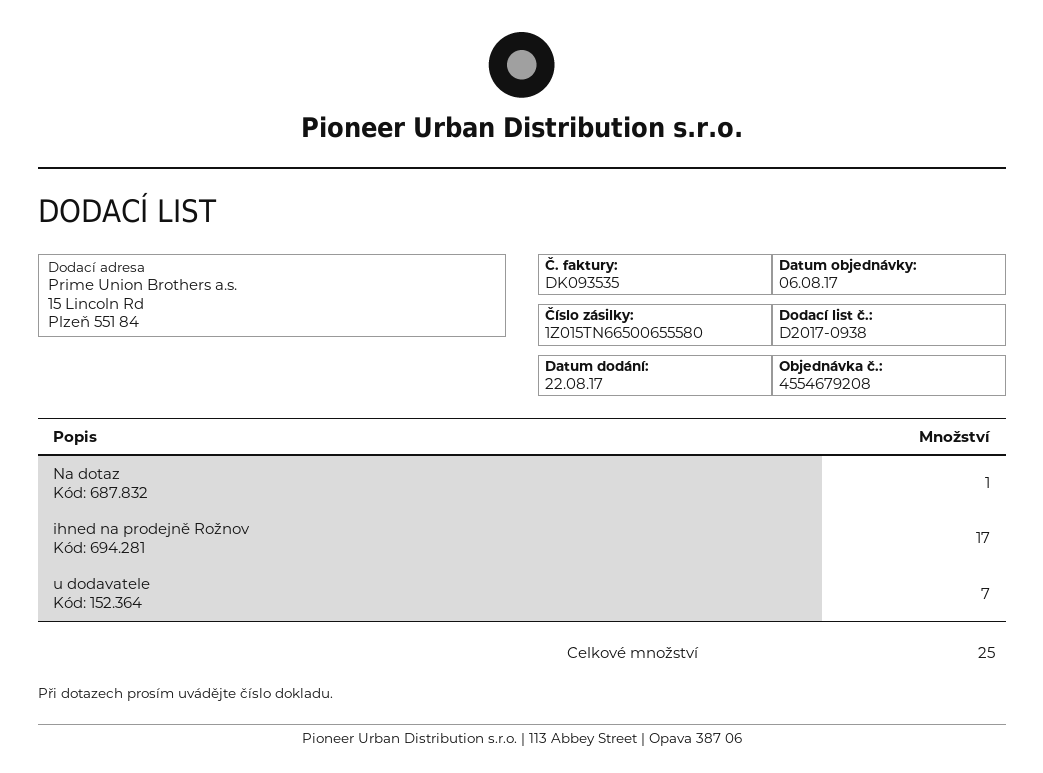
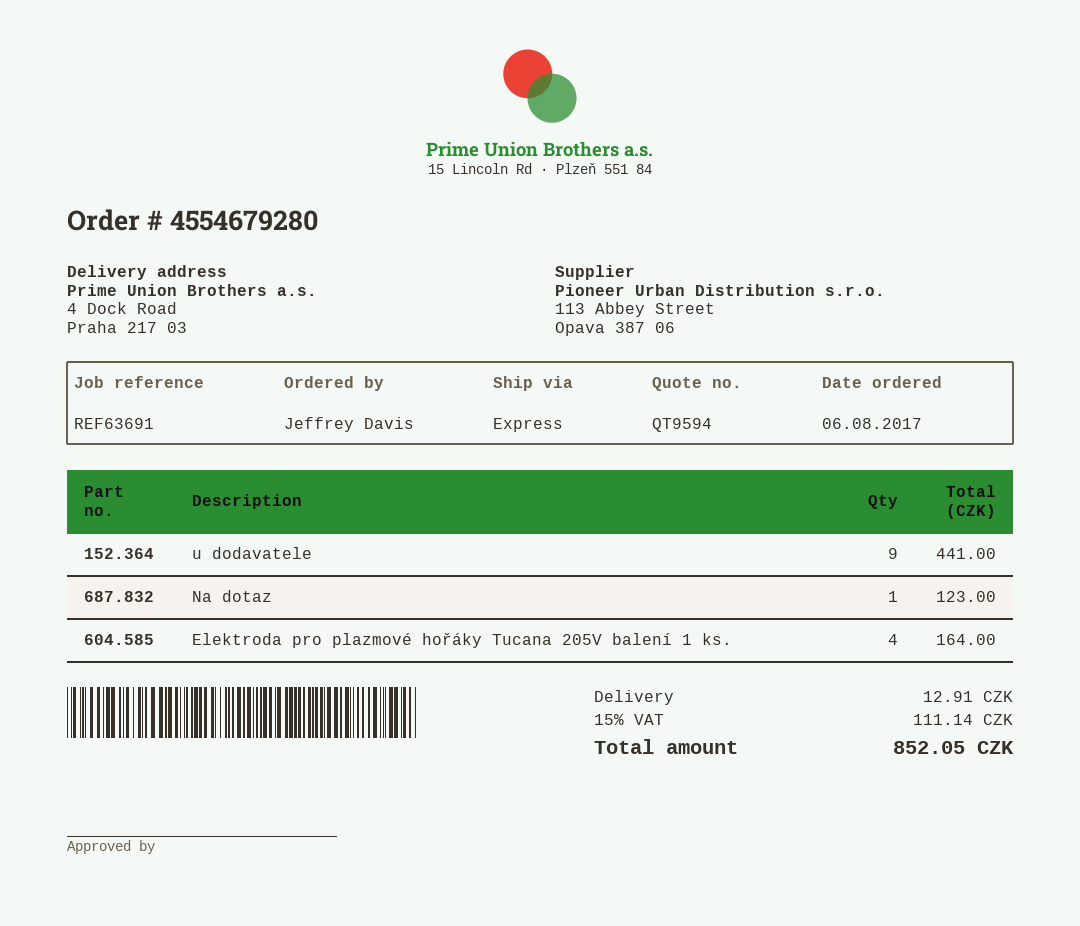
order number: 4554679208 -> 4554679280
ship to: 15 Lincoln Rd, Plzeň 551 84 -> 4 Dock Road, Praha 217 03
ihned na prodejně Rožnov: 17 -> none
u dodavatele: 7 -> 9
Elektroda pro plazmové hořáky Tucana 205V balení 1 ks.: none -> 4

